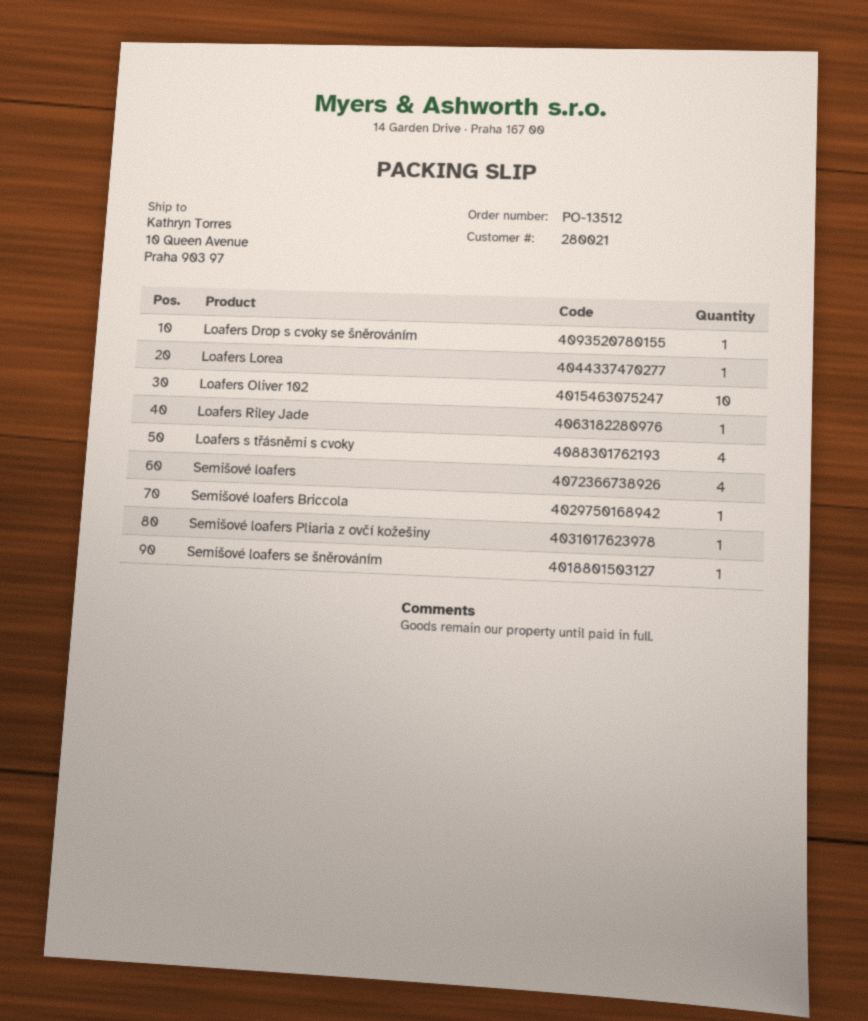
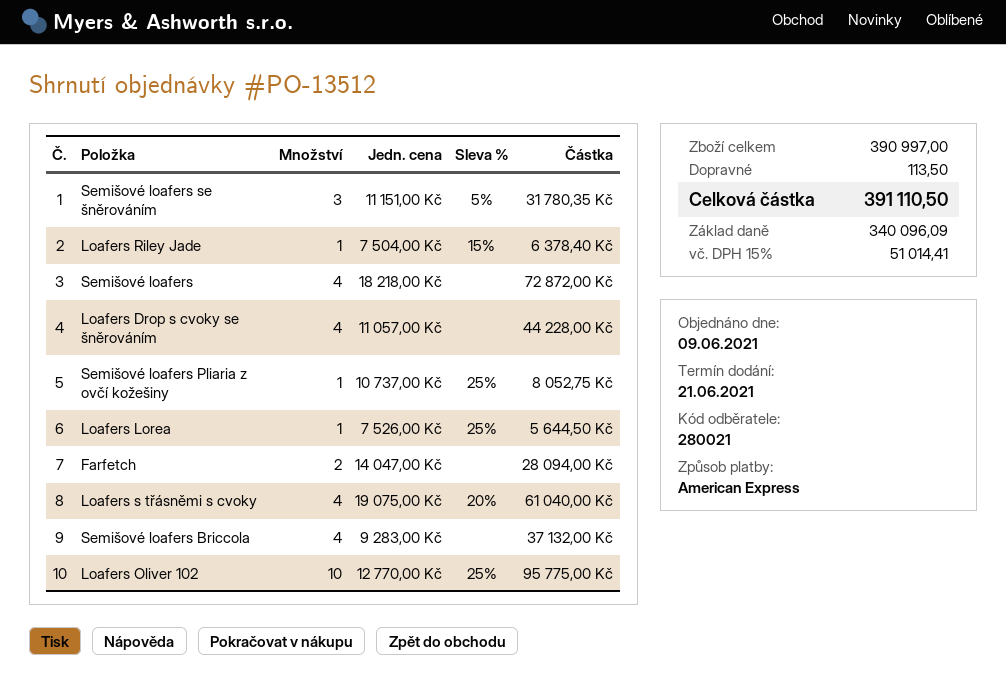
Loafers Drop s cvoky se šněrováním: 1 -> 4
Semišové loafers Briccola: 1 -> 4
Semišové loafers se šněrováním: 1 -> 3
Farfetch: none -> 2

